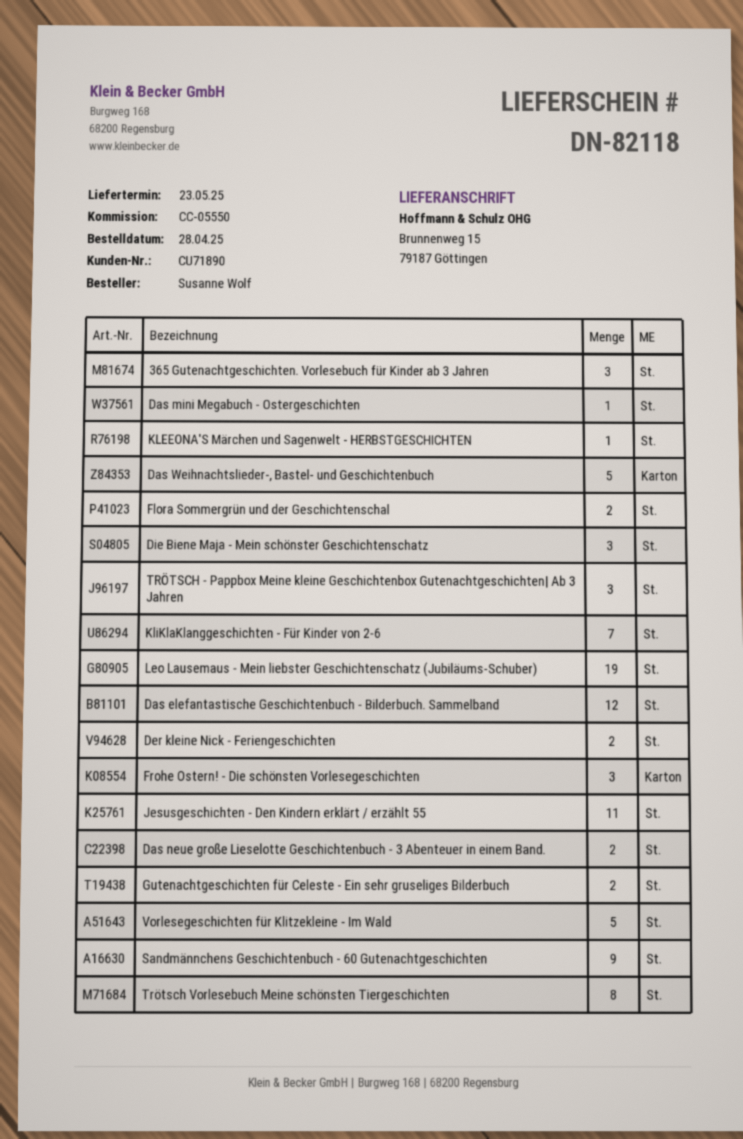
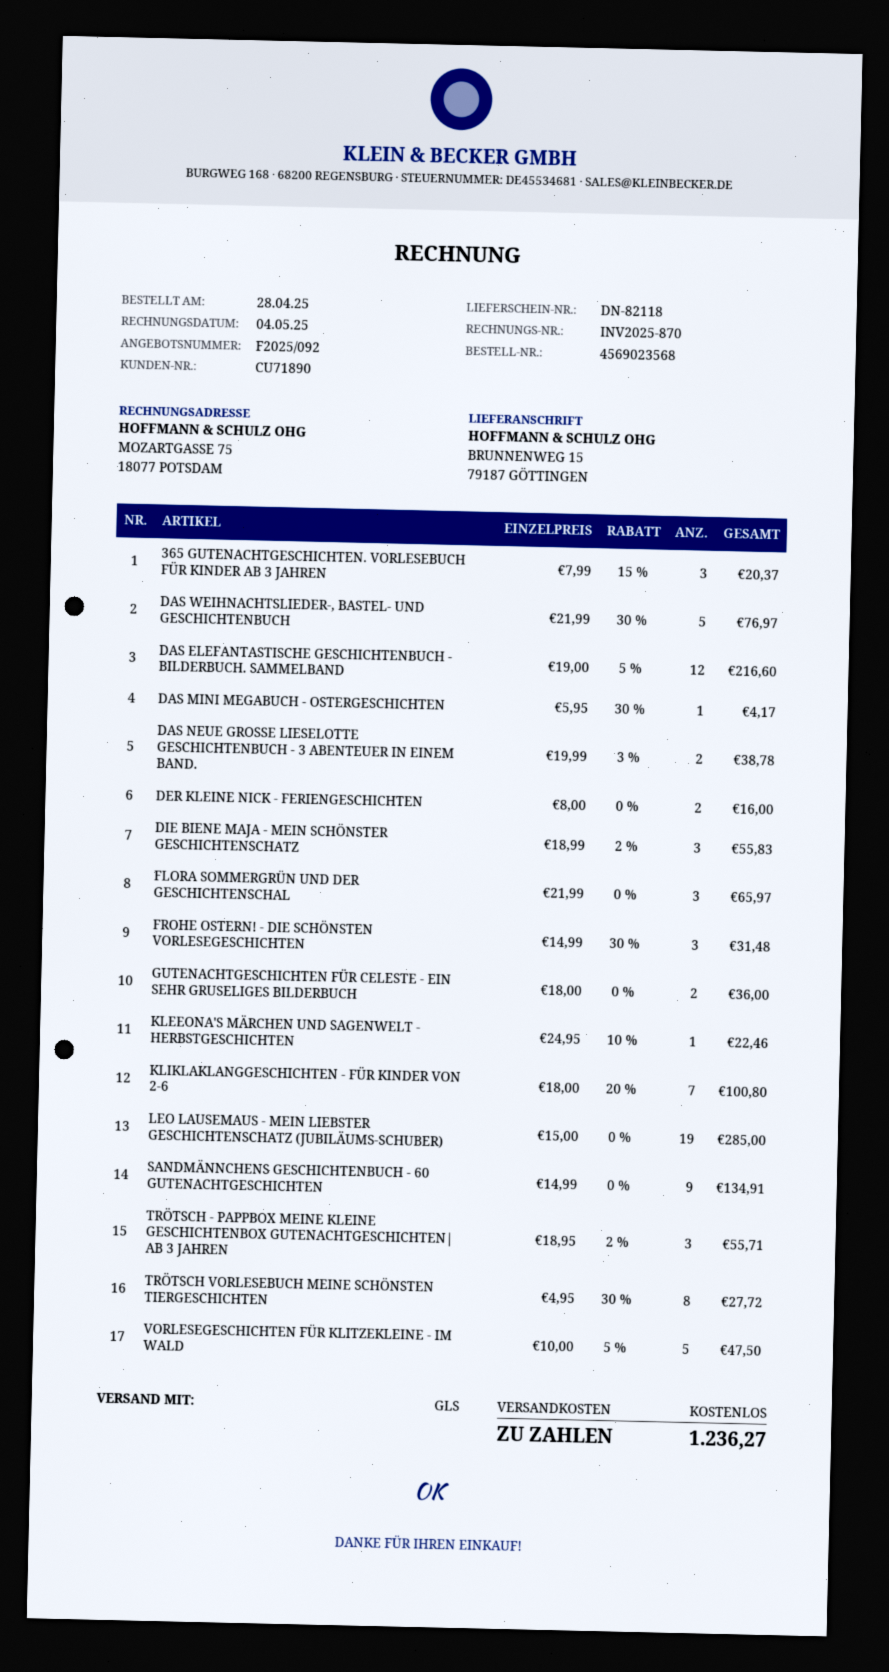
Flora Sommergrün und der Geschichtenschal: 2 -> 3
Jesusgeschichten - Den Kindern erklärt / erzählt 55: 11 -> none

